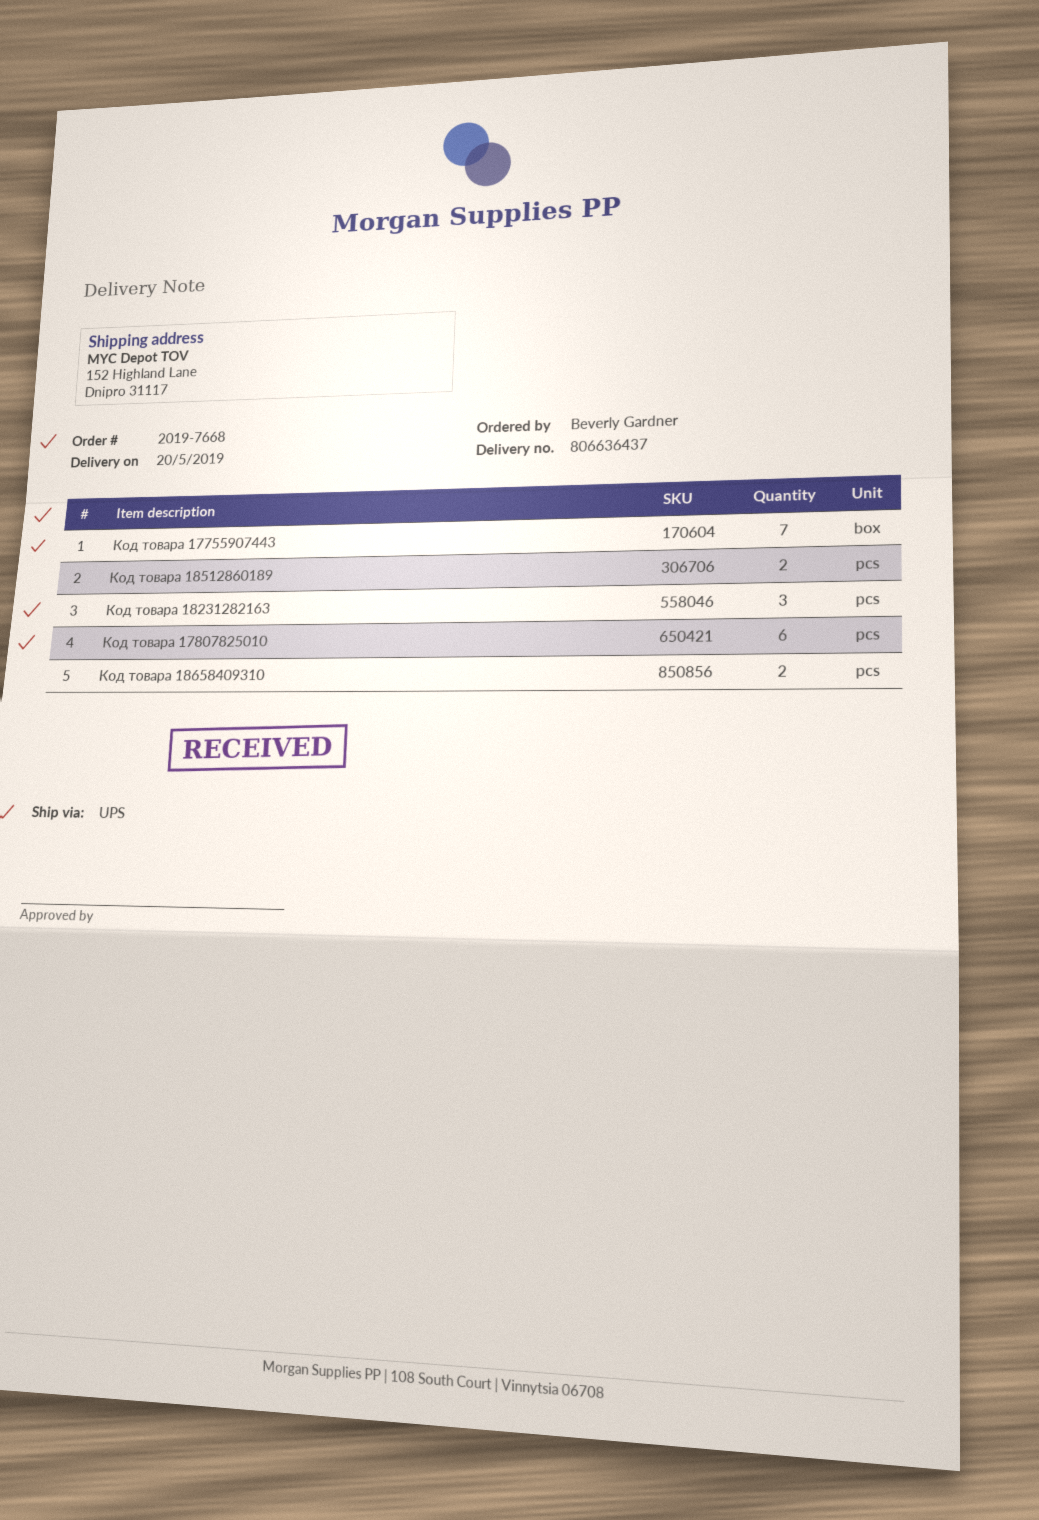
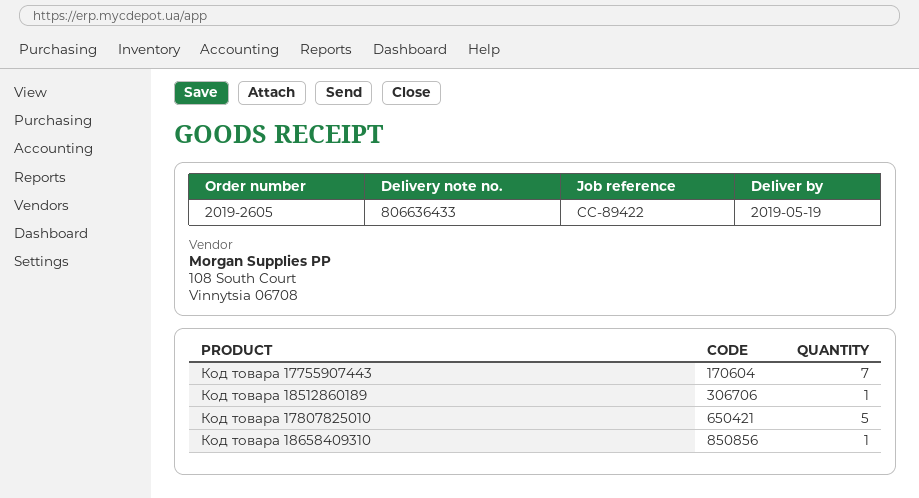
order number: 2019-7668 -> 2019-2605
delivery note number: 806636437 -> 806636433
delivery date: 2019-05-20 -> 2019-05-19
Код товара 18512860189: 2 -> 1
Код товара 18231282163: 3 -> none
Код товара 17807825010: 6 -> 5
Код товара 18658409310: 2 -> 1

